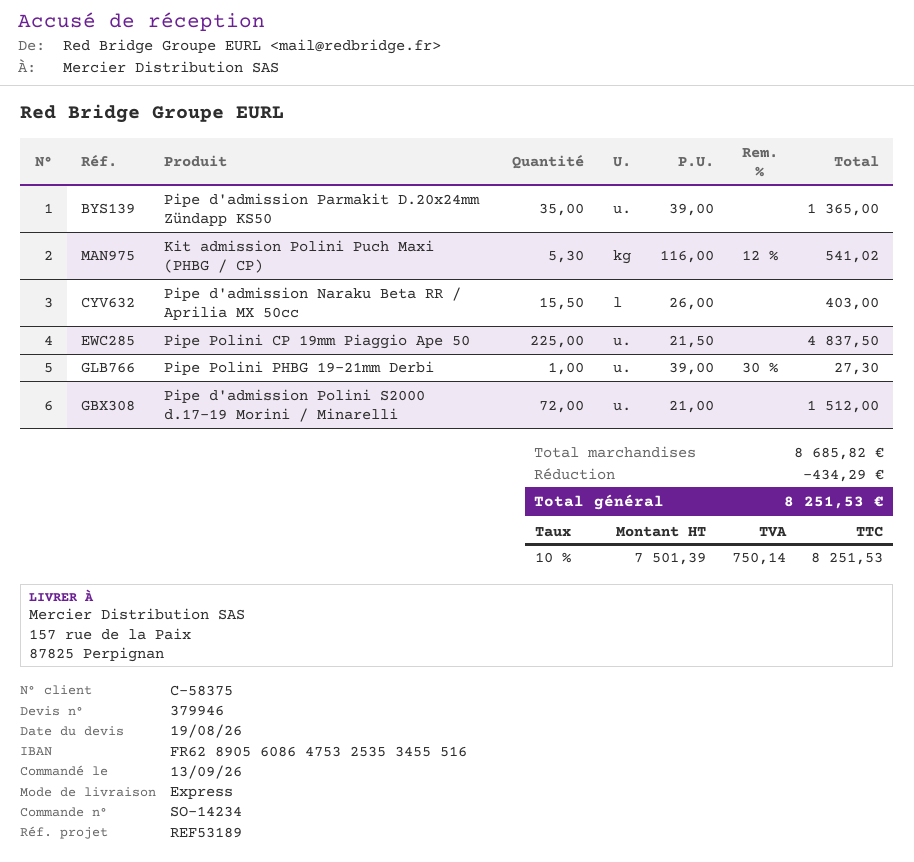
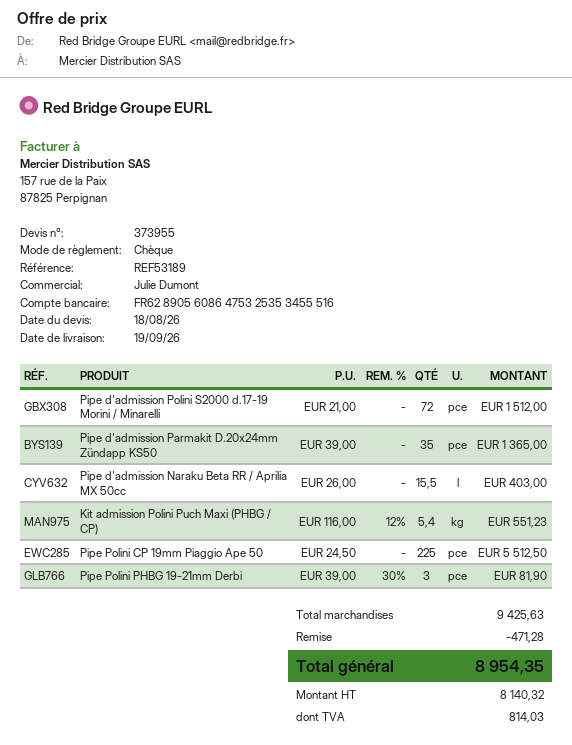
quote number: 379946 -> 373955
quote date: 2026-08-19 -> 2026-08-18
Kit admission Polini Puch Maxi (PHBG / CP): 5.3 x 116.00 - 12% = 541.02 -> 5.4 x 116.00 - 12% = 551.23
Pipe Polini CP 19mm Piaggio Ape 50: 225 x 21.50 = 4837.50 -> 225 x 24.50 = 5512.50
Pipe Polini PHBG 19-21mm Derbi: 1 x 39.00 - 30% = 27.30 -> 3 x 39.00 - 30% = 81.90
subtotal: 8685.82 -> 9425.63
discount: 434.29 -> 471.28
net: 7501.39 -> 8140.32
tax: 750.14 -> 814.03
total: 8251.53 -> 8954.35

